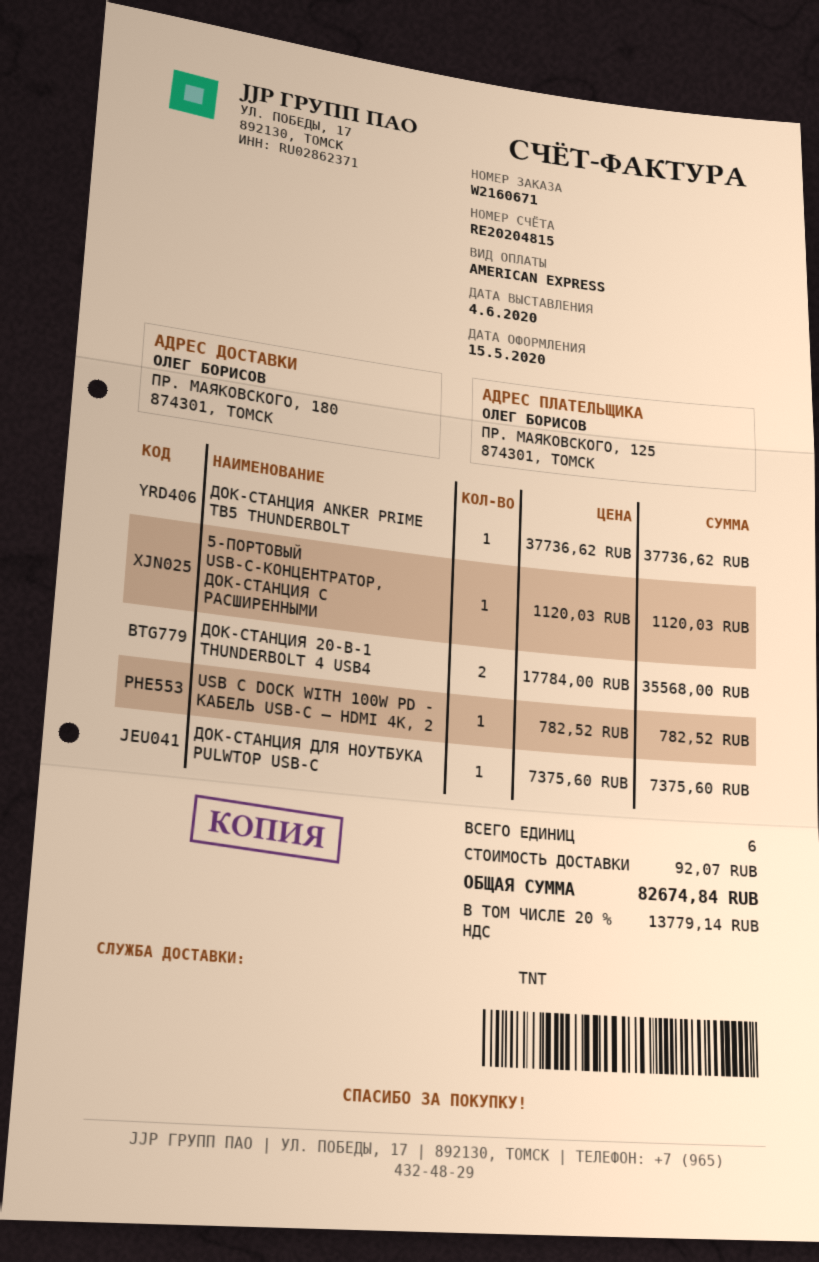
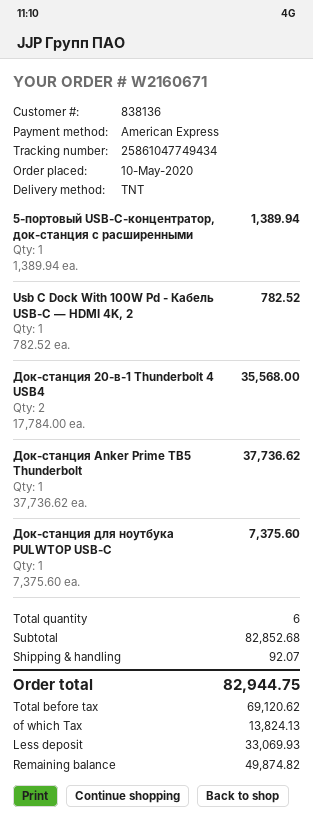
order date: 2020-05-15 -> 2020-05-10
5-ПОРТОВЫЙ USB-C-КОНЦЕНТРАТОР, ДОК-СТАНЦИЯ С РАСШИРЕННЫМИ: 1 x 1120.03 = 1120.03 -> 1 x 1389.94 = 1389.94
tax: 13779.14 -> 13824.13
total: 82674.84 -> 82944.75

